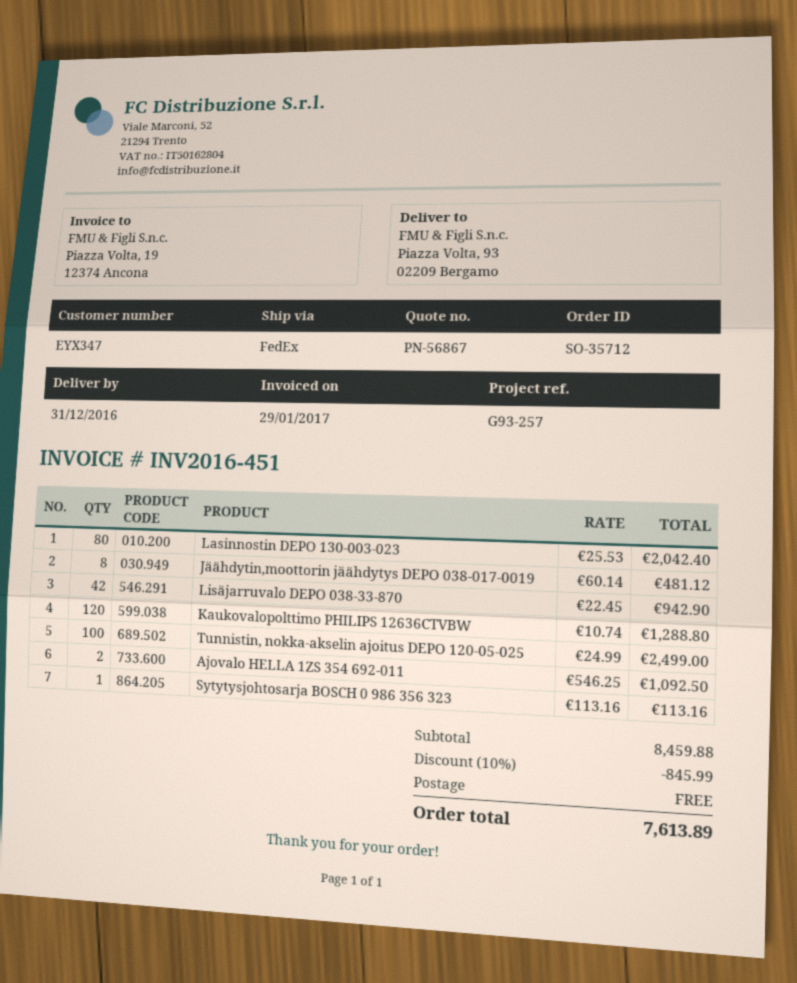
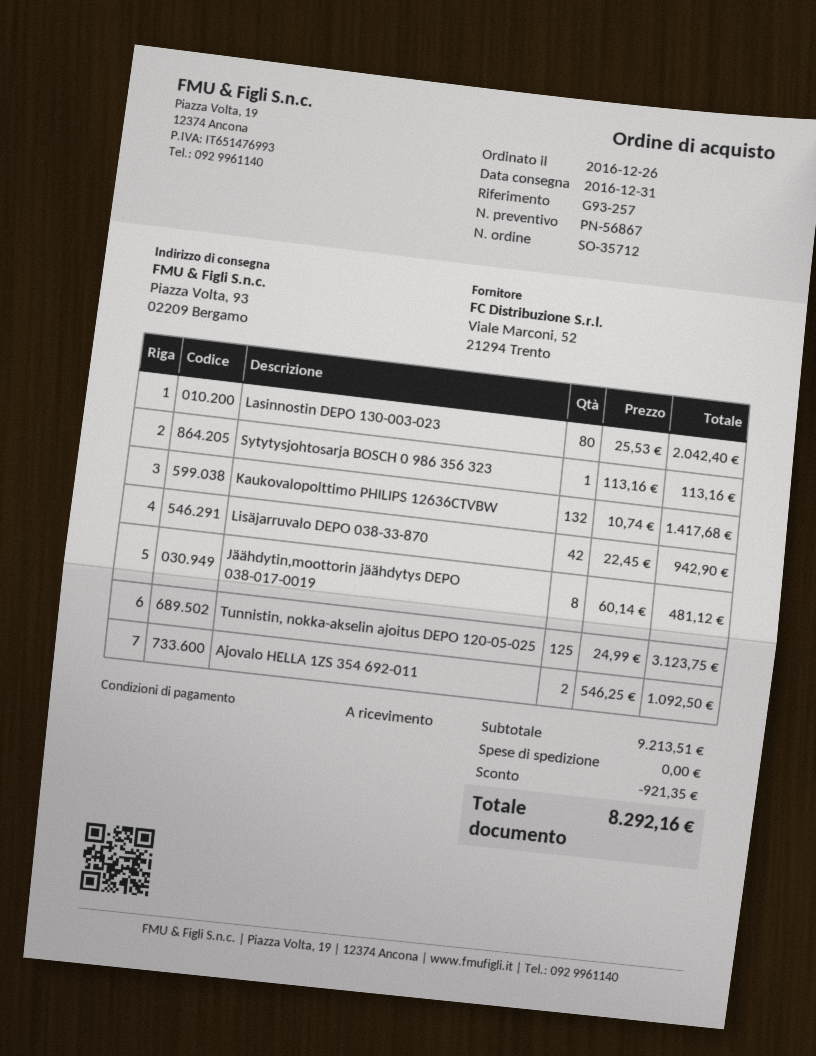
Kaukovalopolttimo PHILIPS 12636CTVBW: 120 x 10.74 = 1288.80 -> 132 x 10.74 = 1417.68
Tunnistin, nokka-akselin ajoitus DEPO 120-05-025: 100 x 24.99 = 2499.00 -> 125 x 24.99 = 3123.75
subtotal: 8459.88 -> 9213.51
discount: 845.99 -> 921.35
total: 7613.89 -> 8292.16

